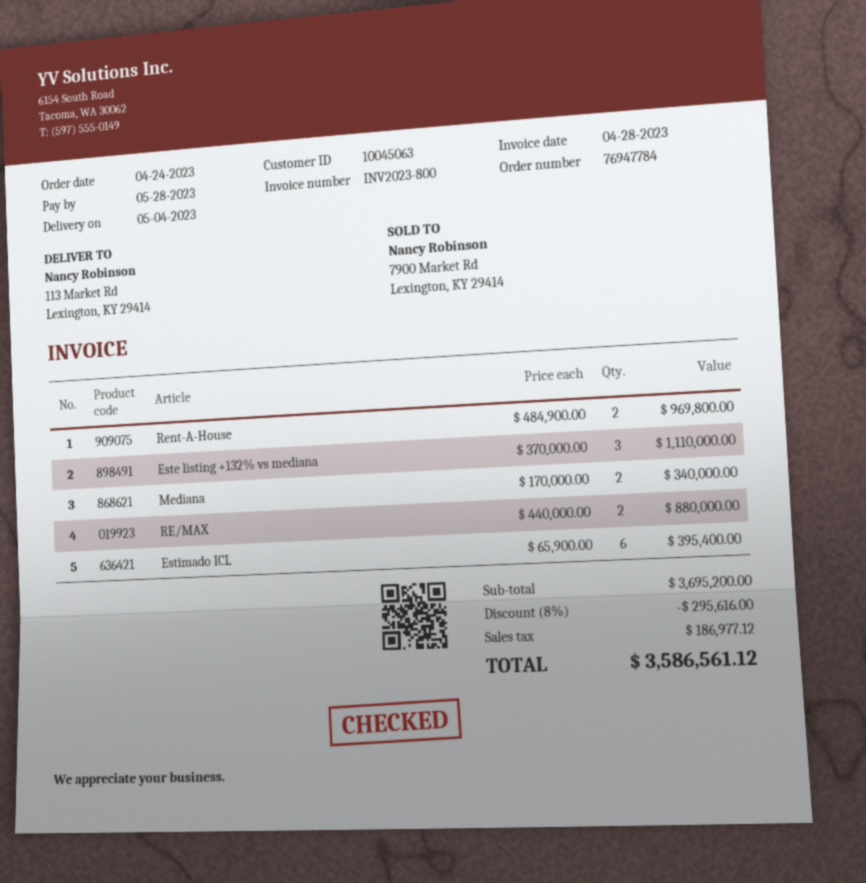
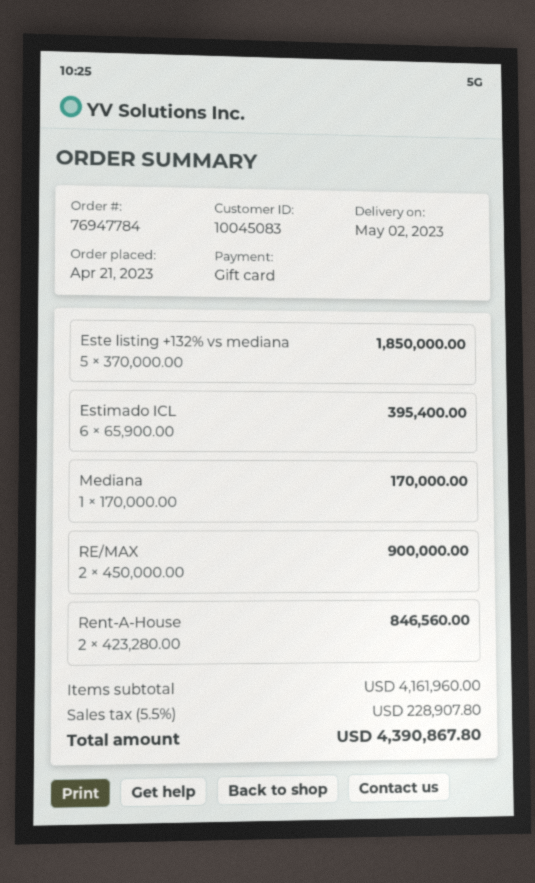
order date: 2023-04-24 -> 2023-04-21
delivery date: 2023-05-04 -> 2023-05-02
customer number: 10045063 -> 10045083
Rent-A-House: 2 x 484900.00 = 969800.00 -> 2 x 423280.00 = 846560.00
Este listing +132% vs mediana: 3 x 370000.00 = 1110000.00 -> 5 x 370000.00 = 1850000.00
Mediana: 2 x 170000.00 = 340000.00 -> 1 x 170000.00 = 170000.00
RE/MAX: 2 x 440000.00 = 880000.00 -> 2 x 450000.00 = 900000.00
subtotal: 3695200.00 -> 4161960.00
discount: 8% = 295616.00 -> none
tax: 186977.12 -> 228907.80
total: 3586561.12 -> 4390867.80

